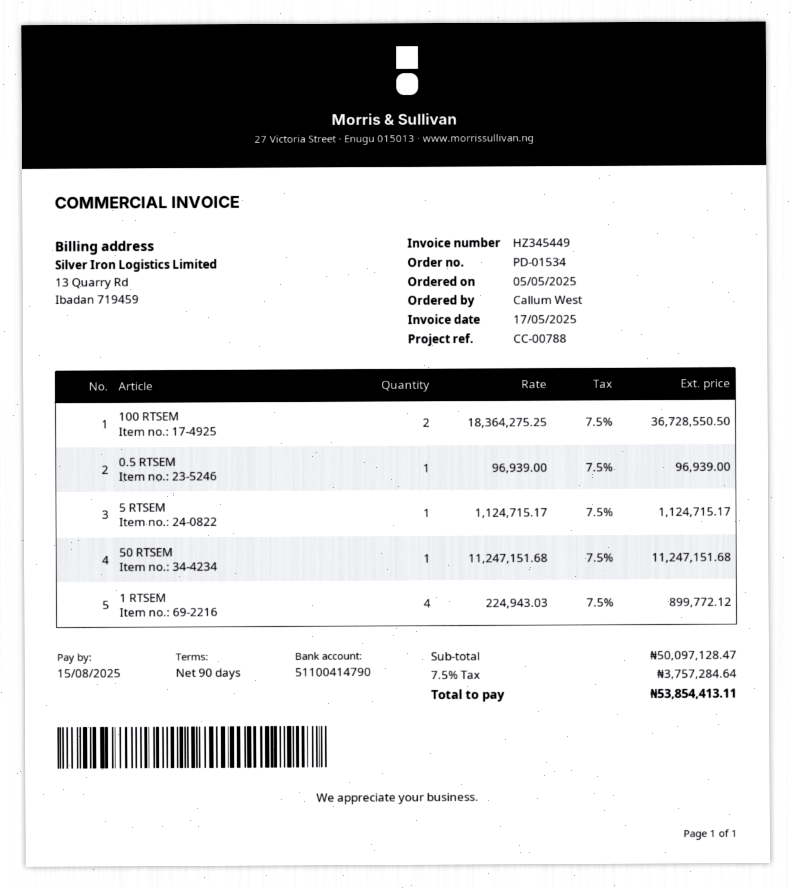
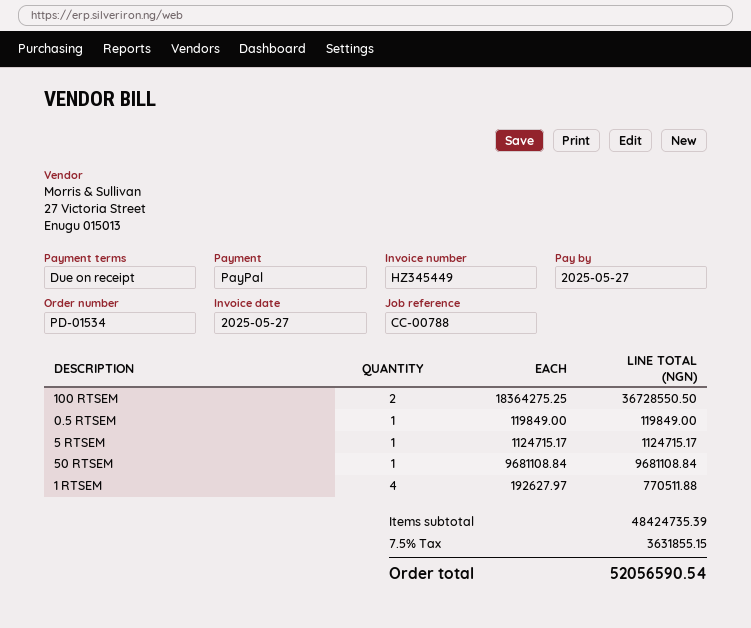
invoice date: 2025-05-17 -> 2025-05-27
payment terms: 90 days -> on receipt
due date: 2025-08-15 -> 2025-05-27
0.5 RTSEM: 1 x 96939.00 = 96939.00 -> 1 x 119849.00 = 119849.00
50 RTSEM: 1 x 11247151.68 = 11247151.68 -> 1 x 9681108.84 = 9681108.84
1 RTSEM: 4 x 224943.03 = 899772.12 -> 4 x 192627.97 = 770511.88
subtotal: 50097128.47 -> 48424735.39
tax: 7.5% = 3757284.64 -> 7.5% = 3631855.15
total: 53854413.11 -> 52056590.54

